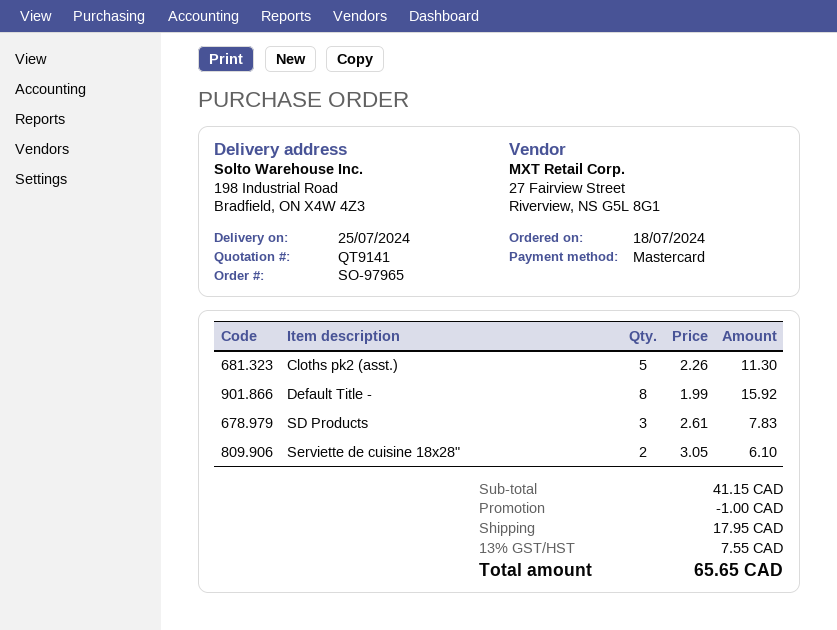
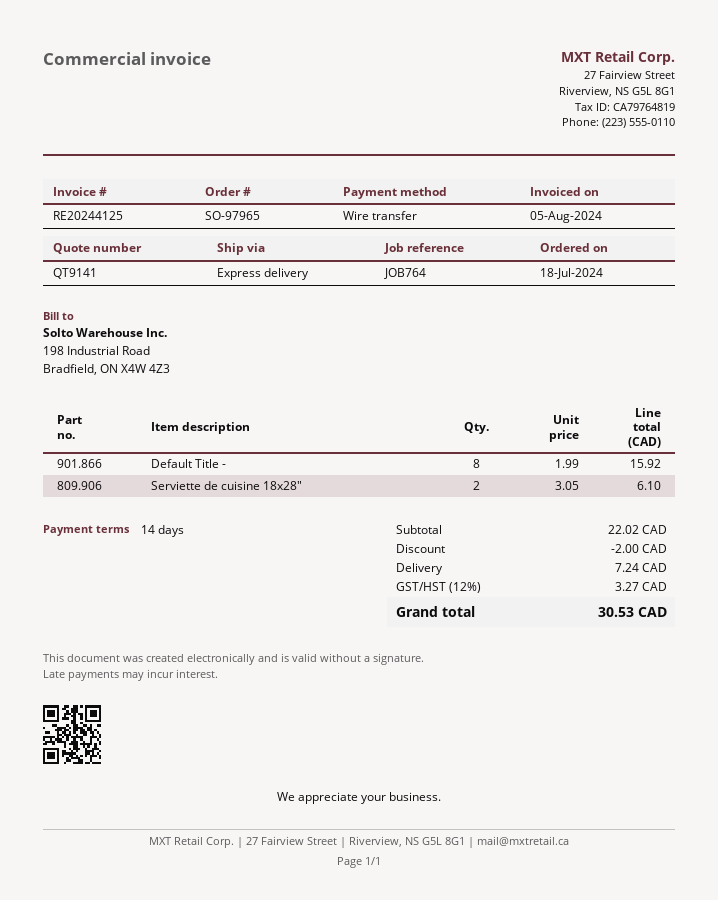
payment method: Mastercard -> bank transfer
Cloths pk2 (asst.): 5 x 2.26 = 11.30 -> none
SD Products: 3 x 2.61 = 7.83 -> none
subtotal: 41.15 -> 22.02
discount: 1.00 -> 2.00
shipping: 17.95 -> 7.24
tax: 13% = 7.55 -> 12% = 3.27
total: 65.65 -> 30.53

